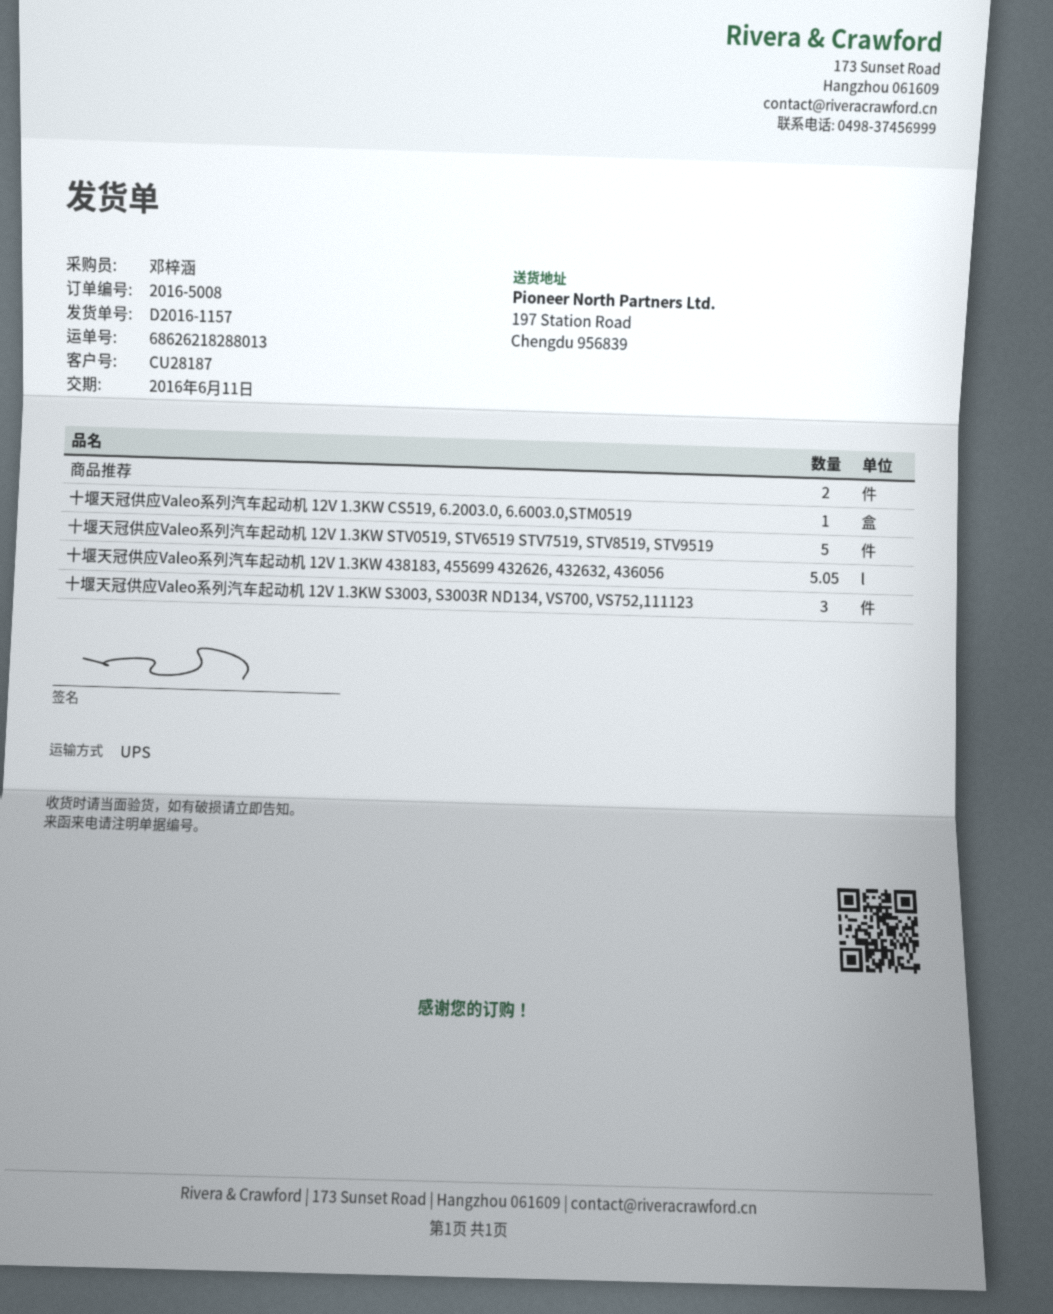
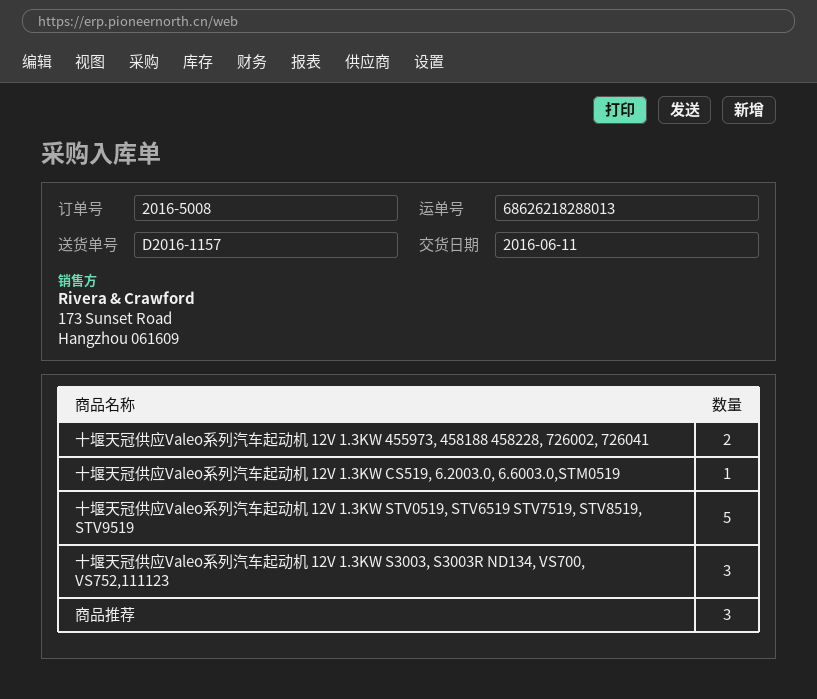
商品推荐: 2 -> 3
十堰天冠供应Valeo系列汽车起动机 12V 1.3KW 438183, 455699 432626, 432632, 436056: 5.05 -> none
十堰天冠供应Valeo系列汽车起动机 12V 1.3KW 455973, 458188 458228, 726002, 726041: none -> 2

